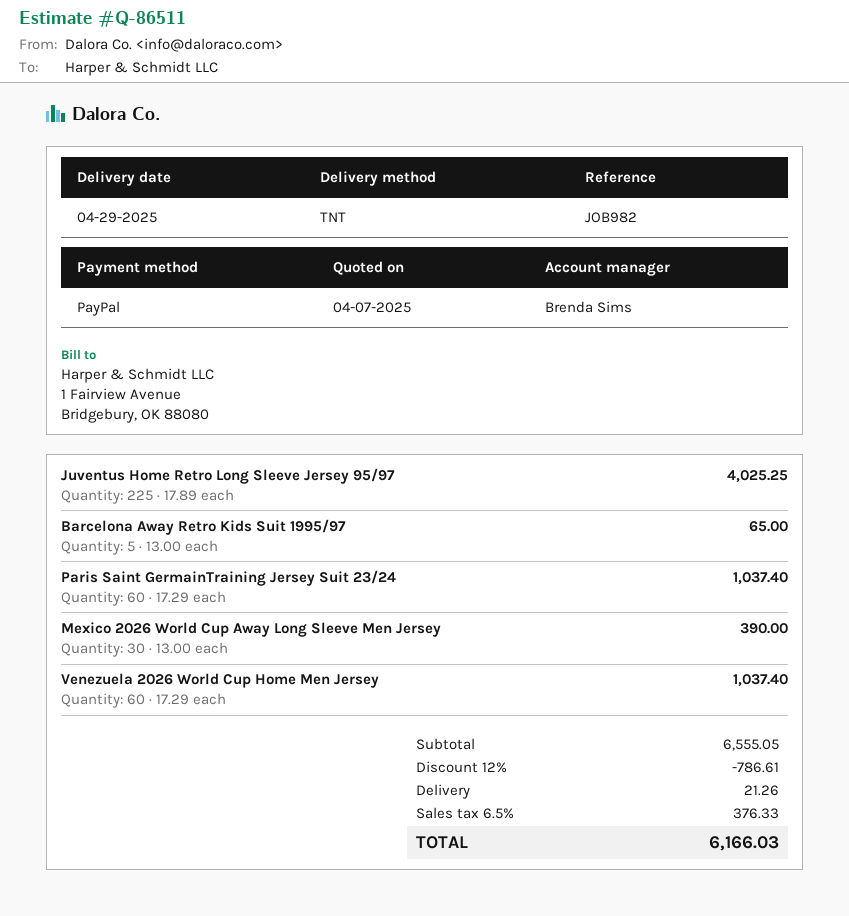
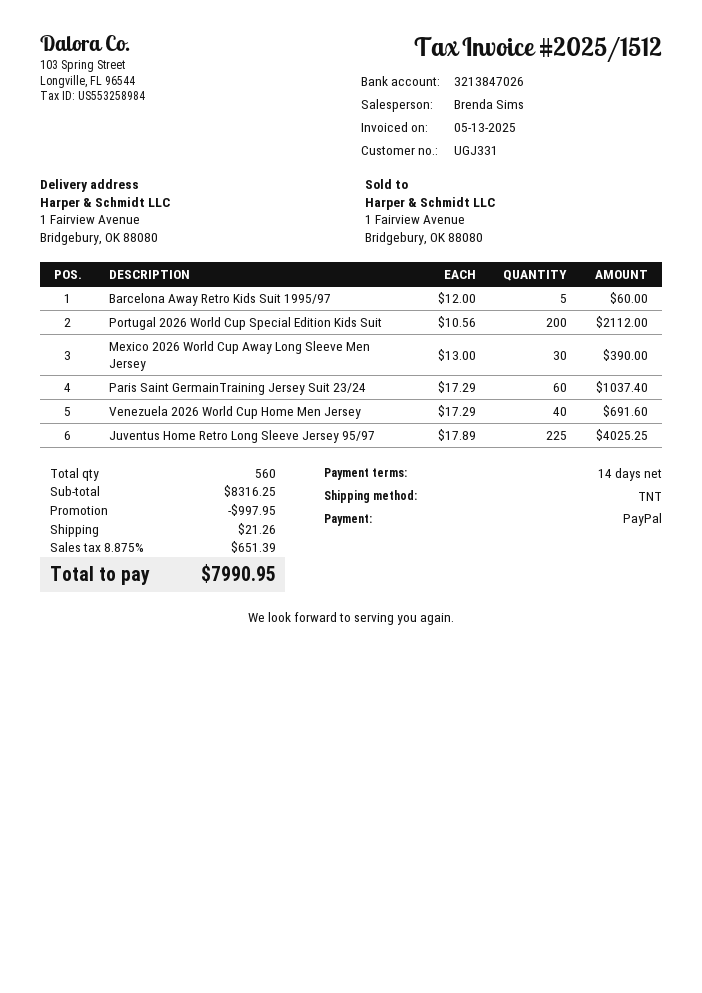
Barcelona Away Retro Kids Suit 1995/97: 5 x 13.00 = 65.00 -> 5 x 12.00 = 60.00
Venezuela 2026 World Cup Home Men Jersey: 60 x 17.29 = 1037.40 -> 40 x 17.29 = 691.60
Portugal 2026 World Cup Special Edition Kids Suit: none -> 200 x 10.56 = 2112.00
subtotal: 6555.05 -> 8316.25
discount: 786.61 -> 997.95
tax: 6.5% = 376.33 -> 8.875% = 651.39
total: 6166.03 -> 7990.95

